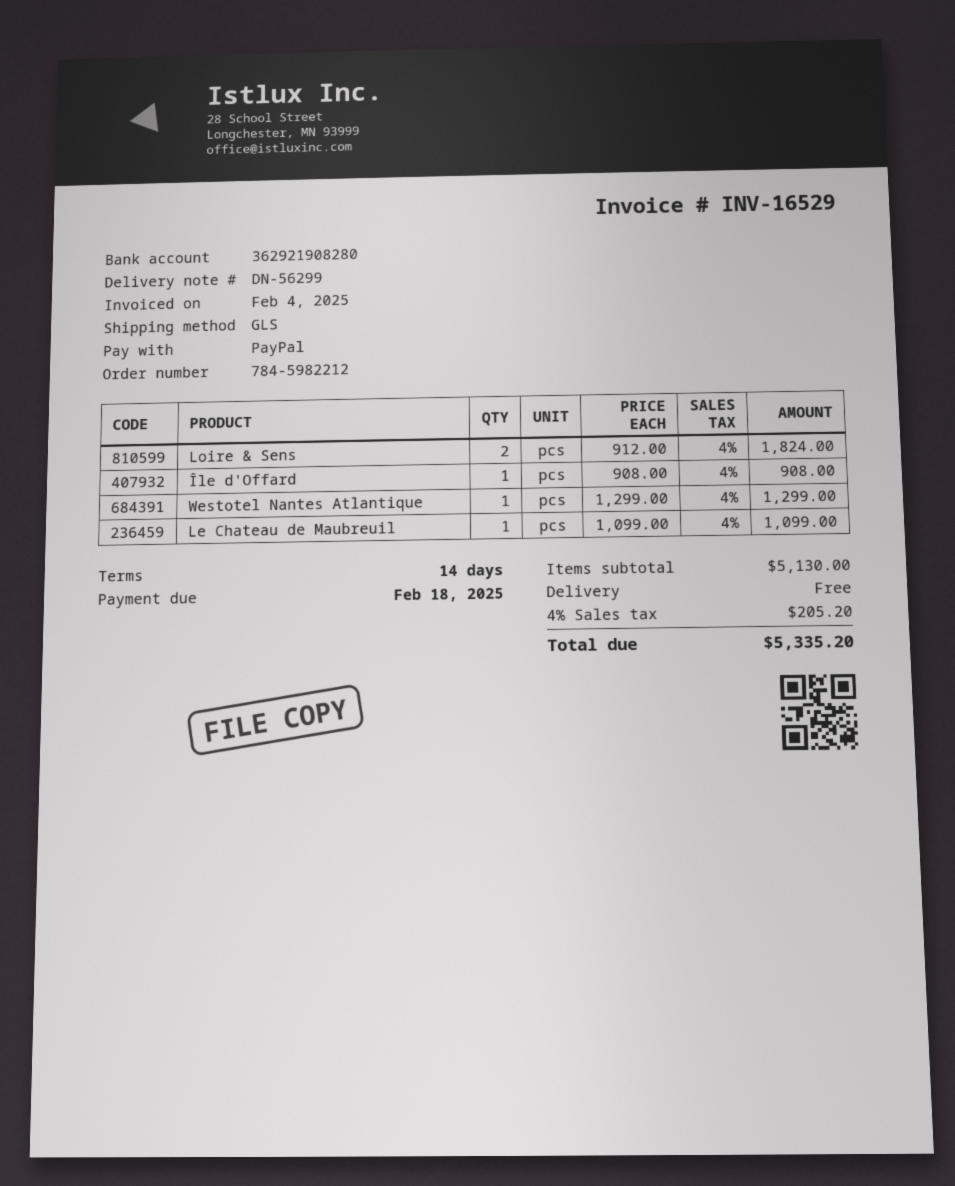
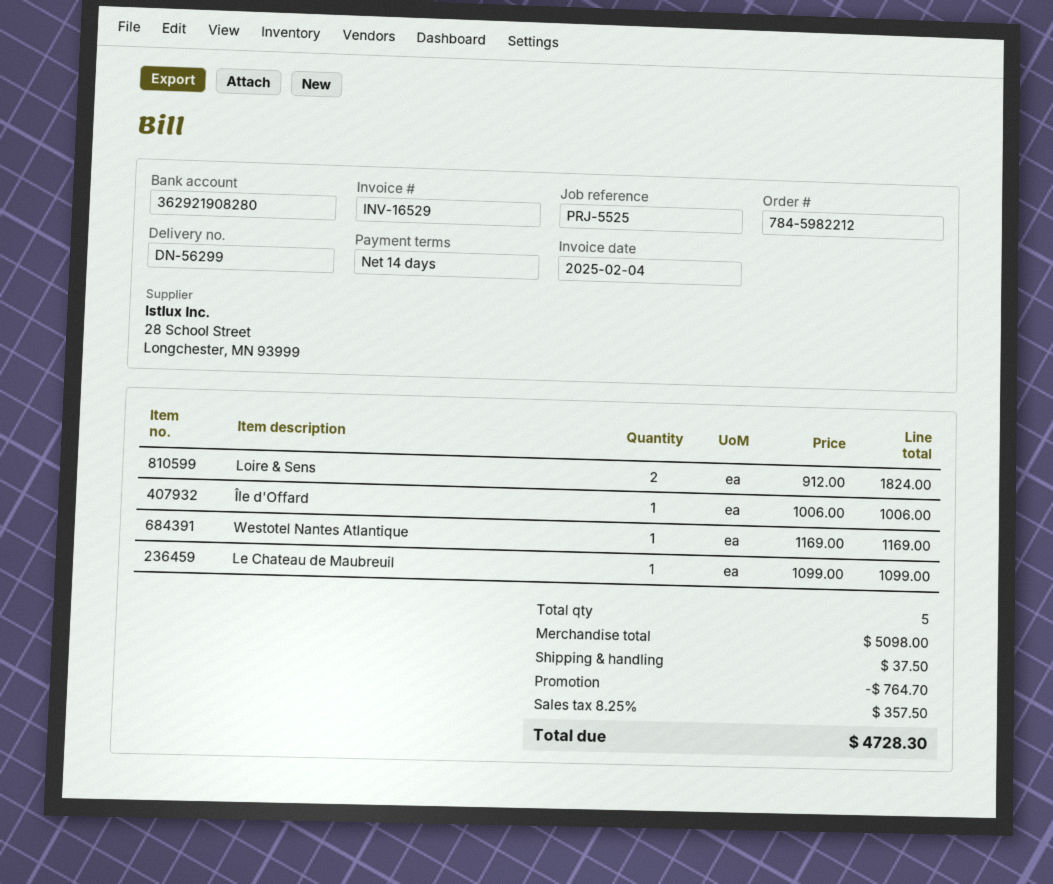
Île d'Offard: 1 x 908.00 = 908.00 -> 1 x 1006.00 = 1006.00
Westotel Nantes Atlantique: 1 x 1299.00 = 1299.00 -> 1 x 1169.00 = 1169.00
subtotal: 5130.00 -> 5098.00
discount: none -> 764.70
shipping: 0.00 -> 37.50
tax: 4% = 205.20 -> 8.25% = 357.50
total: 5335.20 -> 4728.30

